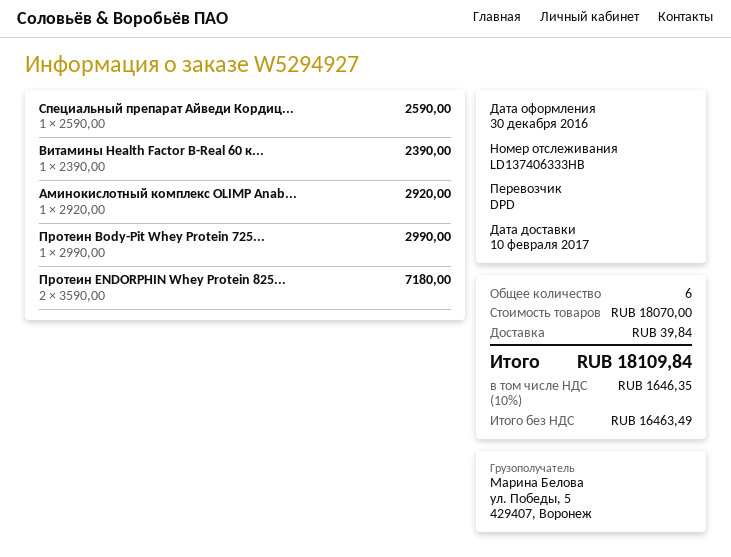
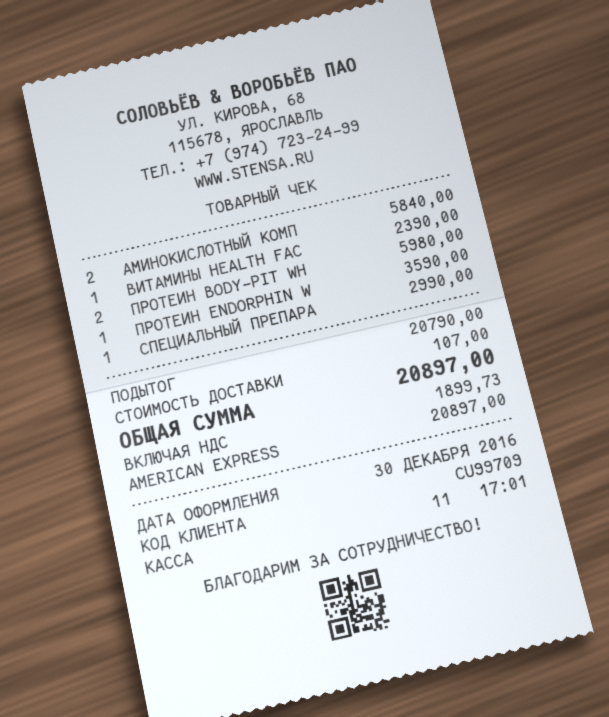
Специальный препарат Айведи Кордиц...: 1 for 2590.00 -> 1 for 2990.00
Аминокислотный комплекс OLIMP Anab...: 1 for 2920.00 -> 2 for 5840.00
Протеин Body-Pit Whey Protein 725...: 1 for 2990.00 -> 2 for 5980.00
Протеин ENDORPHIN Whey Protein 825...: 2 for 7180.00 -> 1 for 3590.00
subtotal: 18070.00 -> 20790.00
shipping: 39.84 -> 107.00
tax: 1646.35 -> 1899.73
total: 18109.84 -> 20897.00

